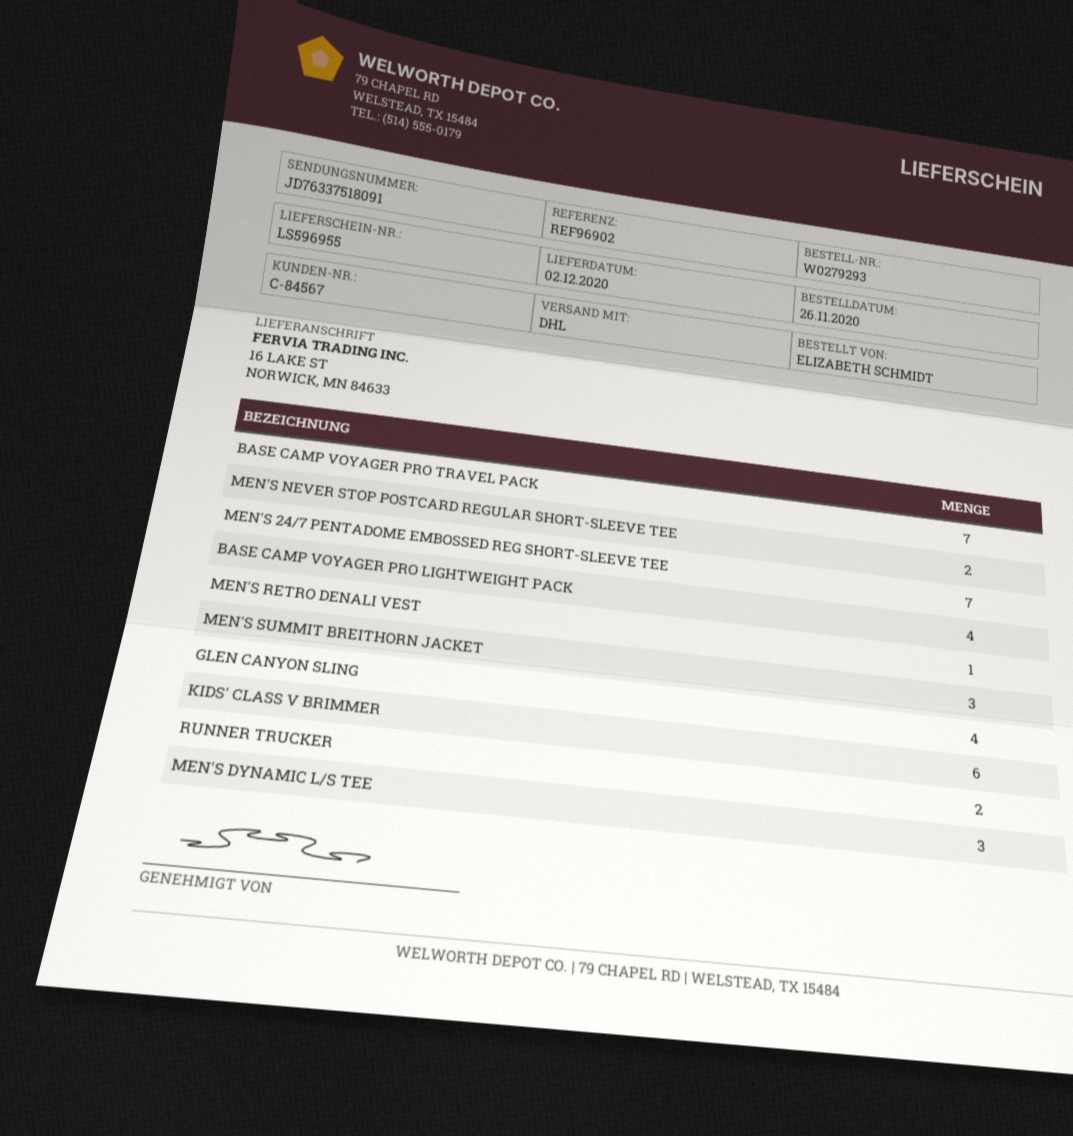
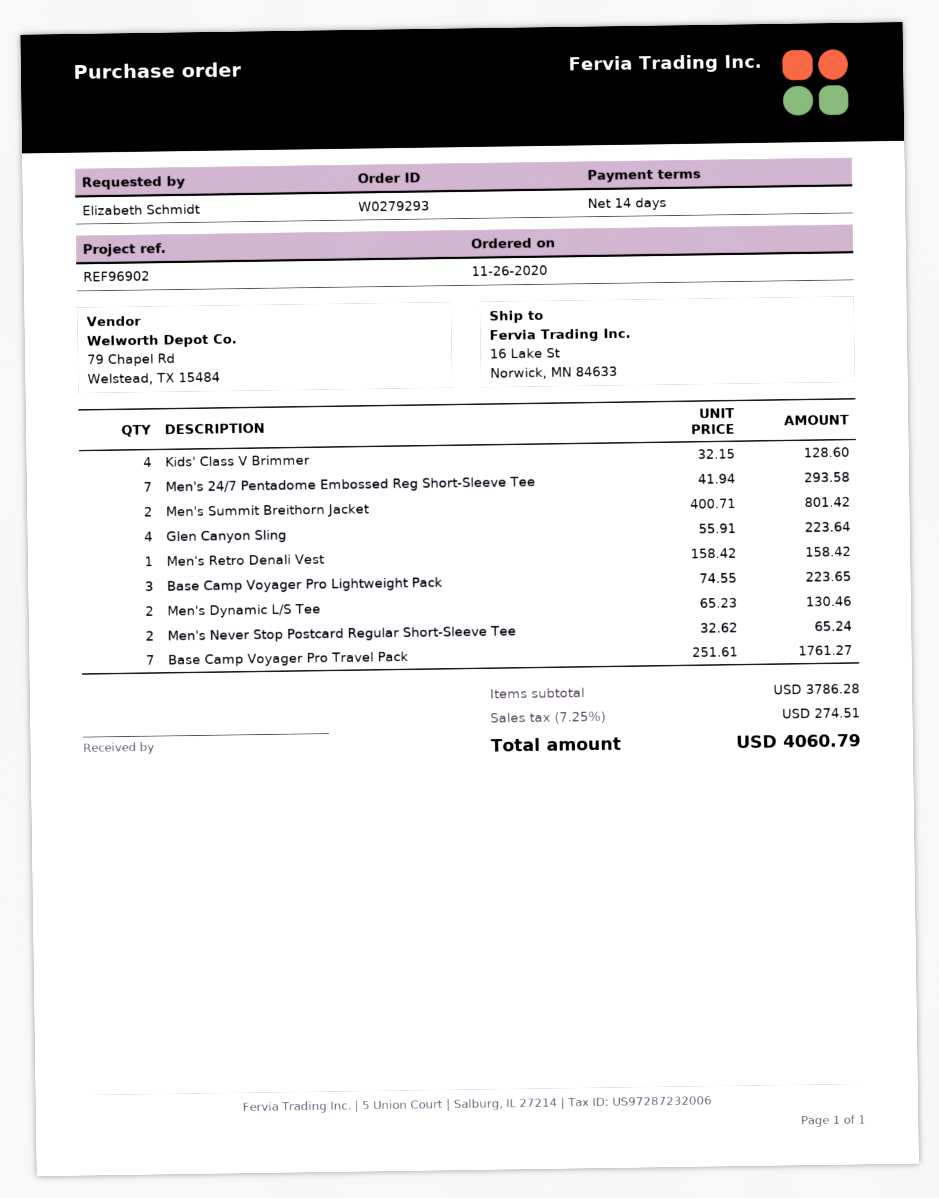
BASE CAMP VOYAGER PRO LIGHTWEIGHT PACK: 4 -> 3
MEN'S SUMMIT BREITHORN JACKET: 3 -> 2
KIDS' CLASS V BRIMMER: 6 -> 4
RUNNER TRUCKER: 2 -> none
MEN'S DYNAMIC L/S TEE: 3 -> 2

